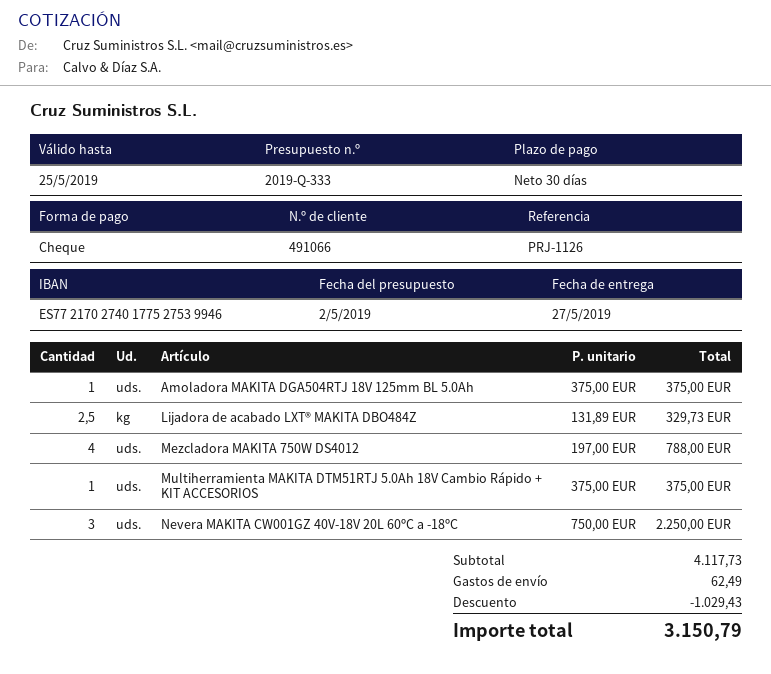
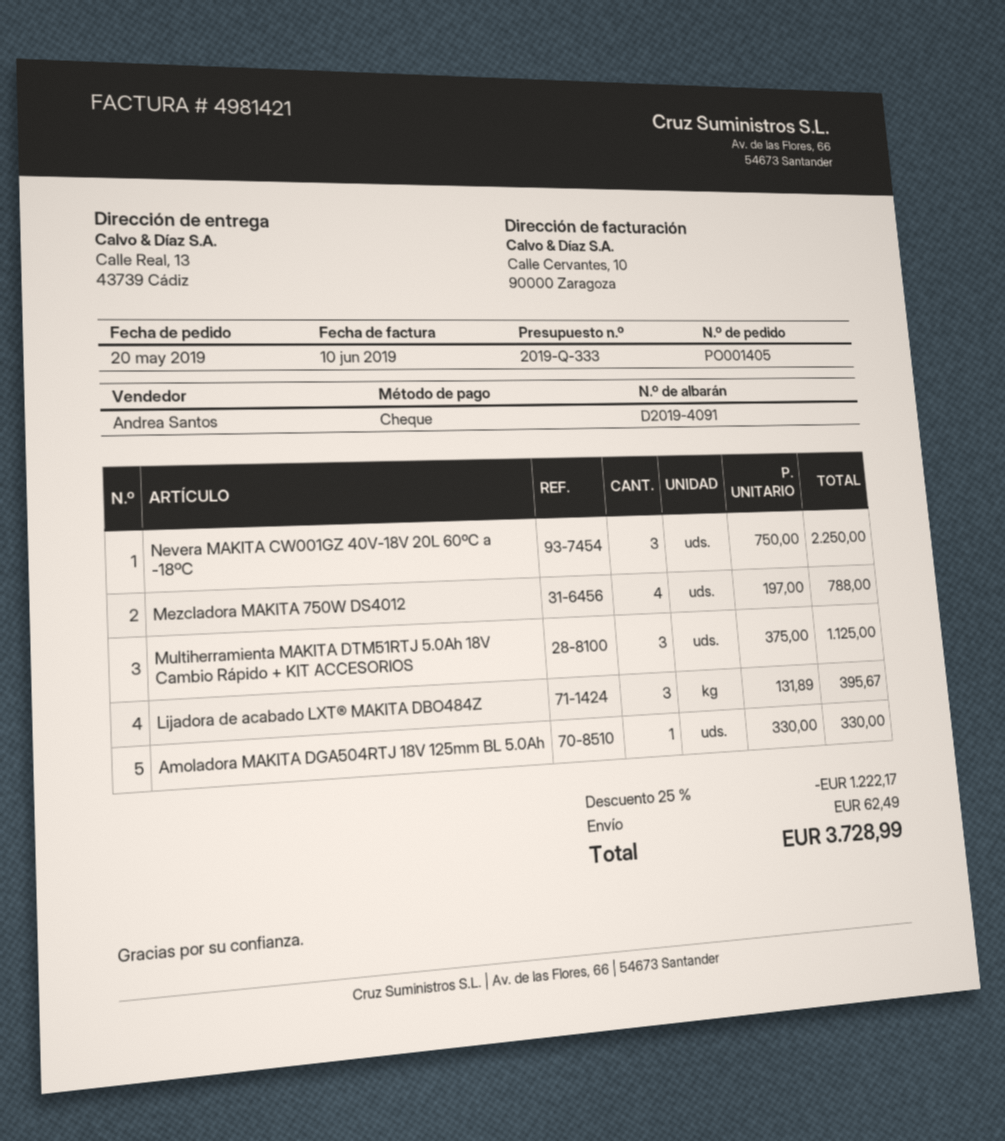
Amoladora MAKITA DGA504RTJ 18V 125mm BL 5.0Ah: 1 x 375.00 = 375.00 -> 1 x 330.00 = 330.00
Lijadora de acabado LXT® MAKITA DBO484Z: 2.5 x 131.89 = 329.73 -> 3 x 131.89 = 395.67
Multiherramienta MAKITA DTM51RTJ 5.0Ah 18V Cambio Rápido + KIT ACCESORIOS: 1 x 375.00 = 375.00 -> 3 x 375.00 = 1125.00
discount: 1029.43 -> 1222.17
total: 3150.79 -> 3728.99

